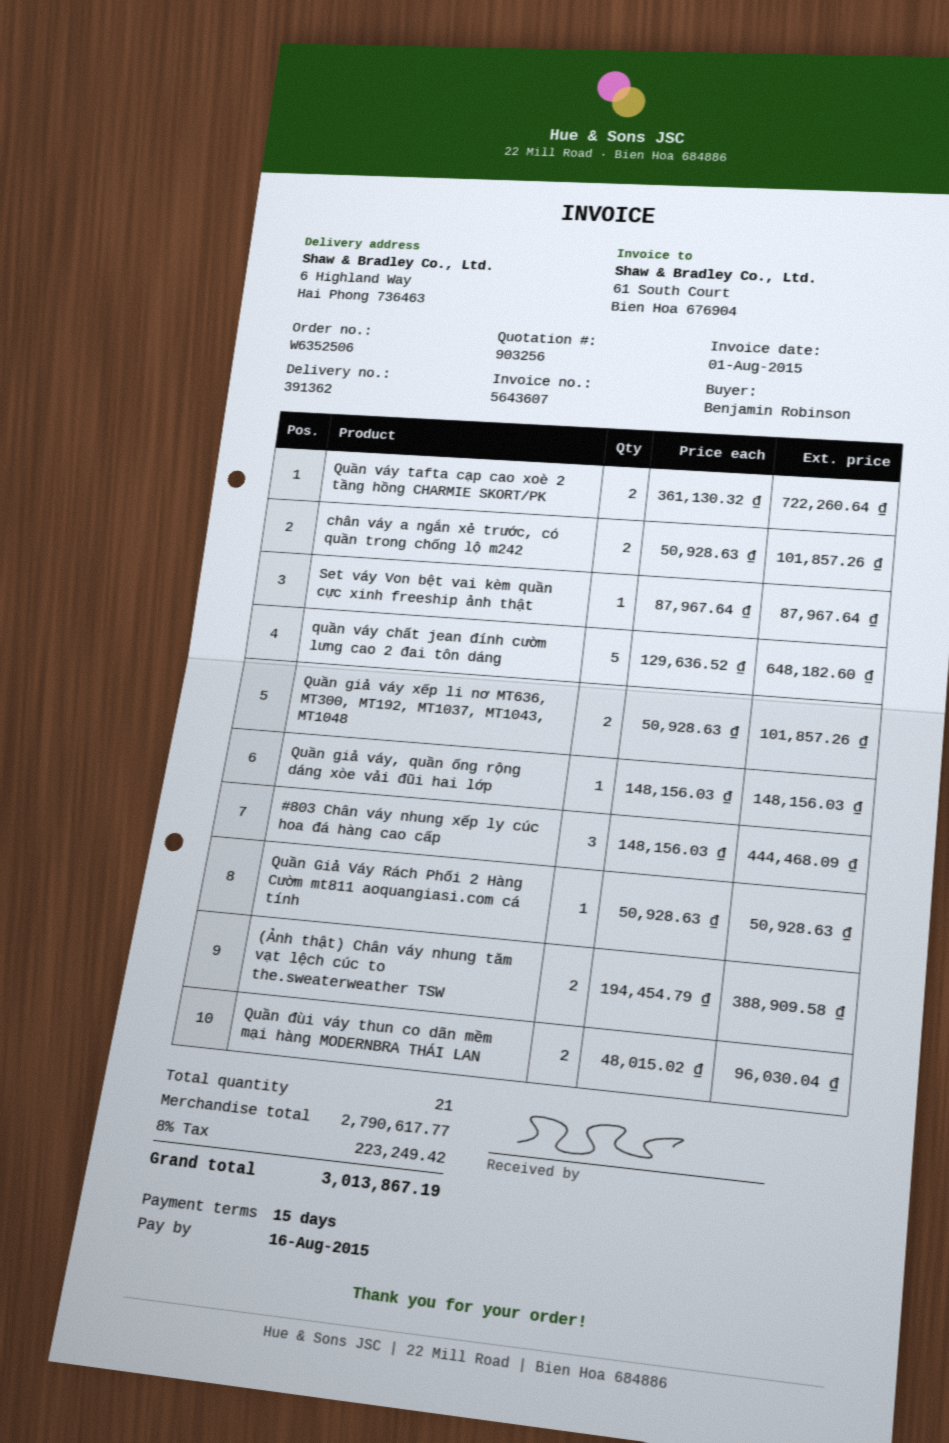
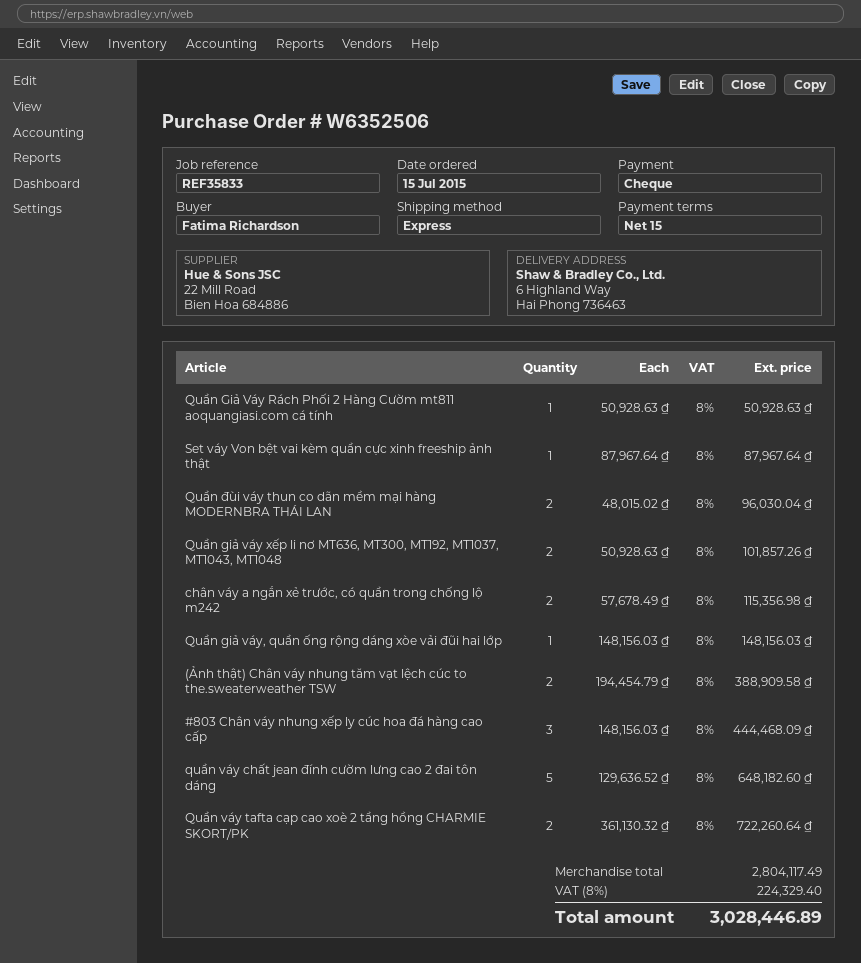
ordered by: Benjamin Robinson -> Fatima Richardson
chân váy a ngắn xẻ trước, có quần trong chống lộ m242: 2 x 50928.63 = 101857.26 -> 2 x 57678.49 = 115356.98
subtotal: 2790617.77 -> 2804117.49
tax: 8% = 223249.42 -> 8% = 224329.40
total: 3013867.19 -> 3028446.89

